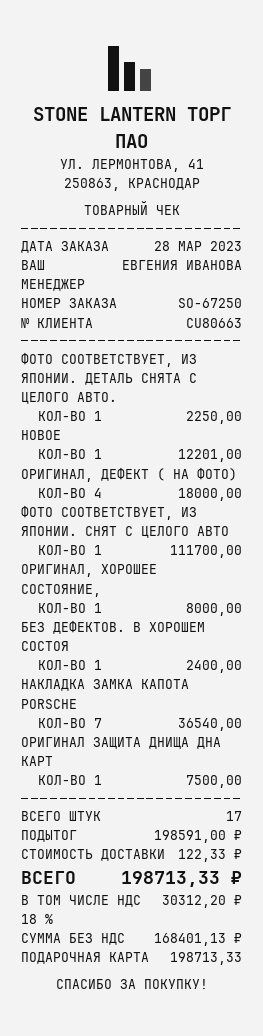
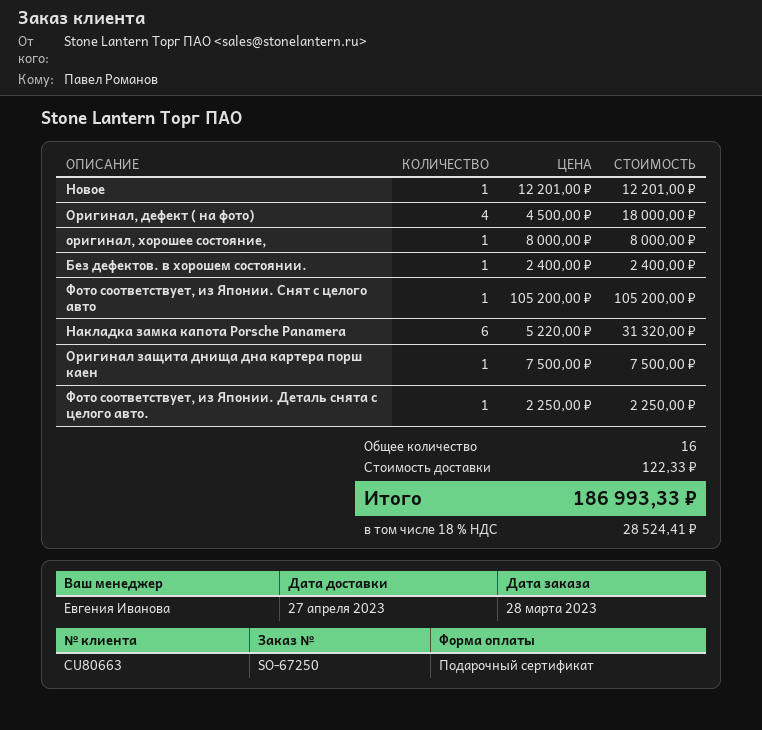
ФОТО СООТВЕТСТВУЕТ, ИЗ ЯПОНИИ. СНЯТ С ЦЕЛОГО АВТО: 1 for 111700.00 -> 1 for 105200.00
НАКЛАДКА ЗАМКА КАПОТА PORSCHE: 7 for 36540.00 -> 6 for 31320.00
total quantity: 17 -> 16
tax: 18% = 30312.20 -> 18% = 28524.41
total: 198713.33 -> 186993.33

